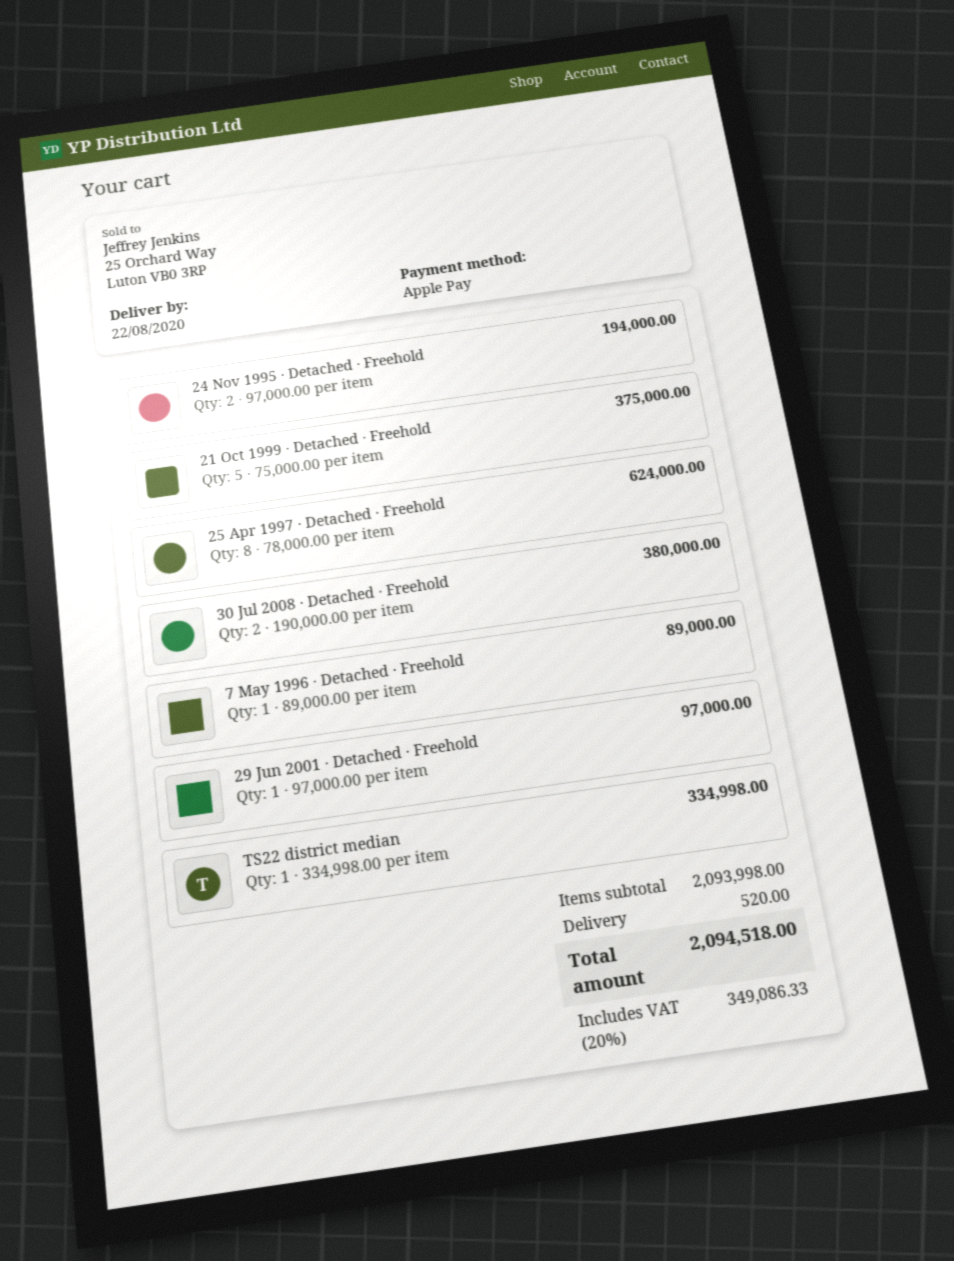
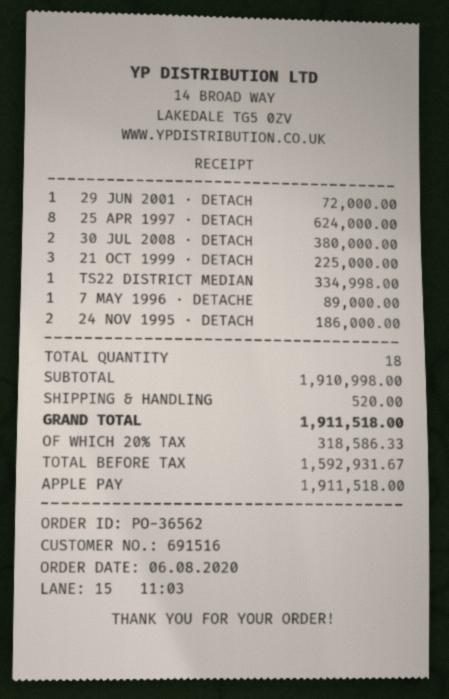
24 Nov 1995 · Detached · Freehold: 2 for 194000.00 -> 2 for 186000.00
21 Oct 1999 · Detached · Freehold: 5 for 375000.00 -> 3 for 225000.00
29 Jun 2001 · Detached · Freehold: 1 for 97000.00 -> 1 for 72000.00
subtotal: 2093998.00 -> 1910998.00
tax: 20% = 349086.33 -> 20% = 318586.33
total: 2094518.00 -> 1911518.00

